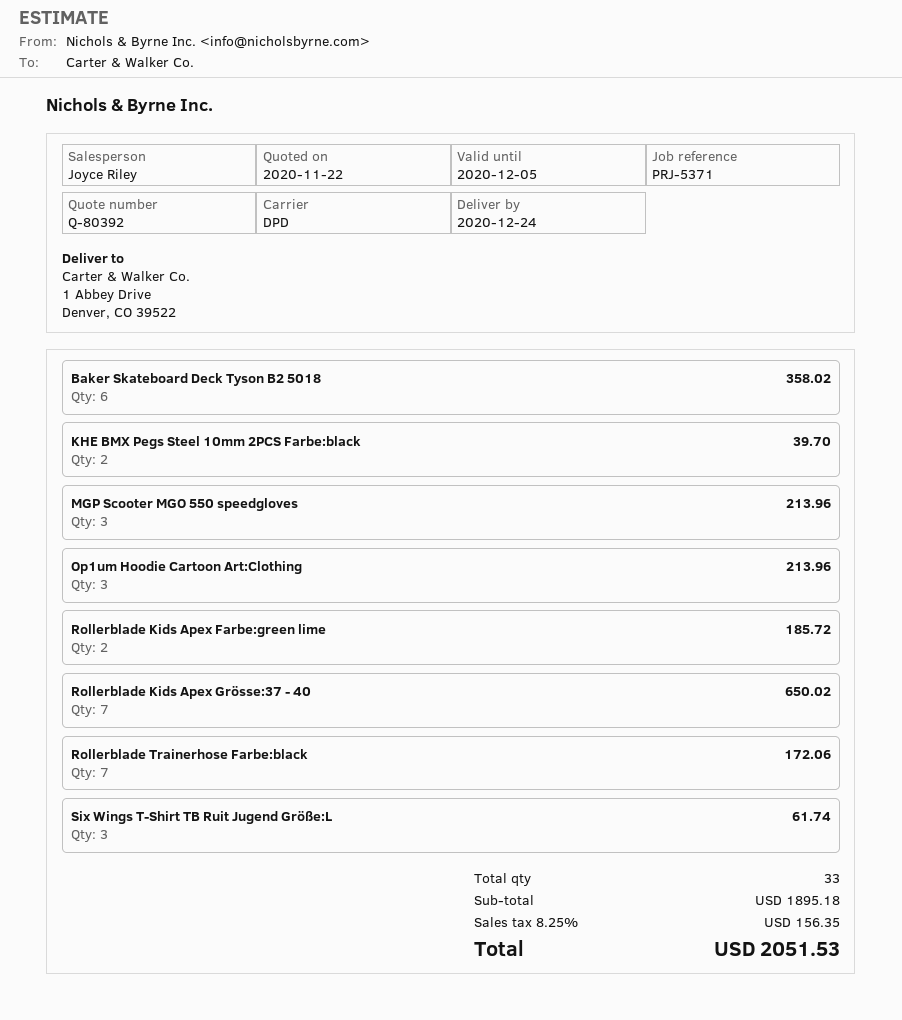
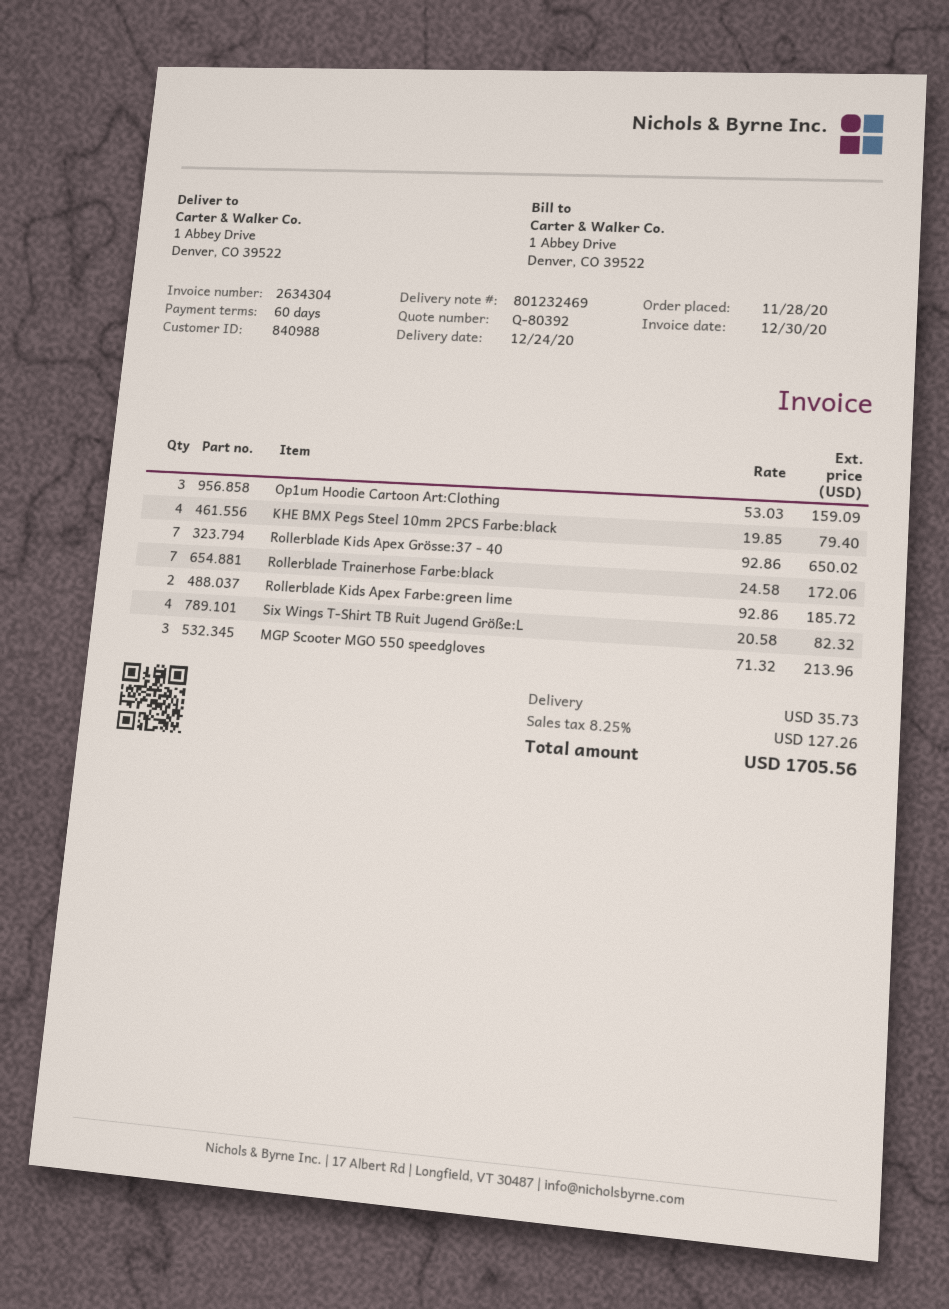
Baker Skateboard Deck Tyson B2 5018: 6 for 358.02 -> none
KHE BMX Pegs Steel 10mm 2PCS Farbe:black: 2 for 39.70 -> 4 for 79.40
Op1um Hoodie Cartoon Art:Clothing: 3 for 213.96 -> 3 for 159.09
Six Wings T-Shirt TB Ruit Jugend Größe:L: 3 for 61.74 -> 4 for 82.32
shipping: none -> 35.73
tax: 8.25% = 156.35 -> 8.25% = 127.26
total: 2051.53 -> 1705.56

